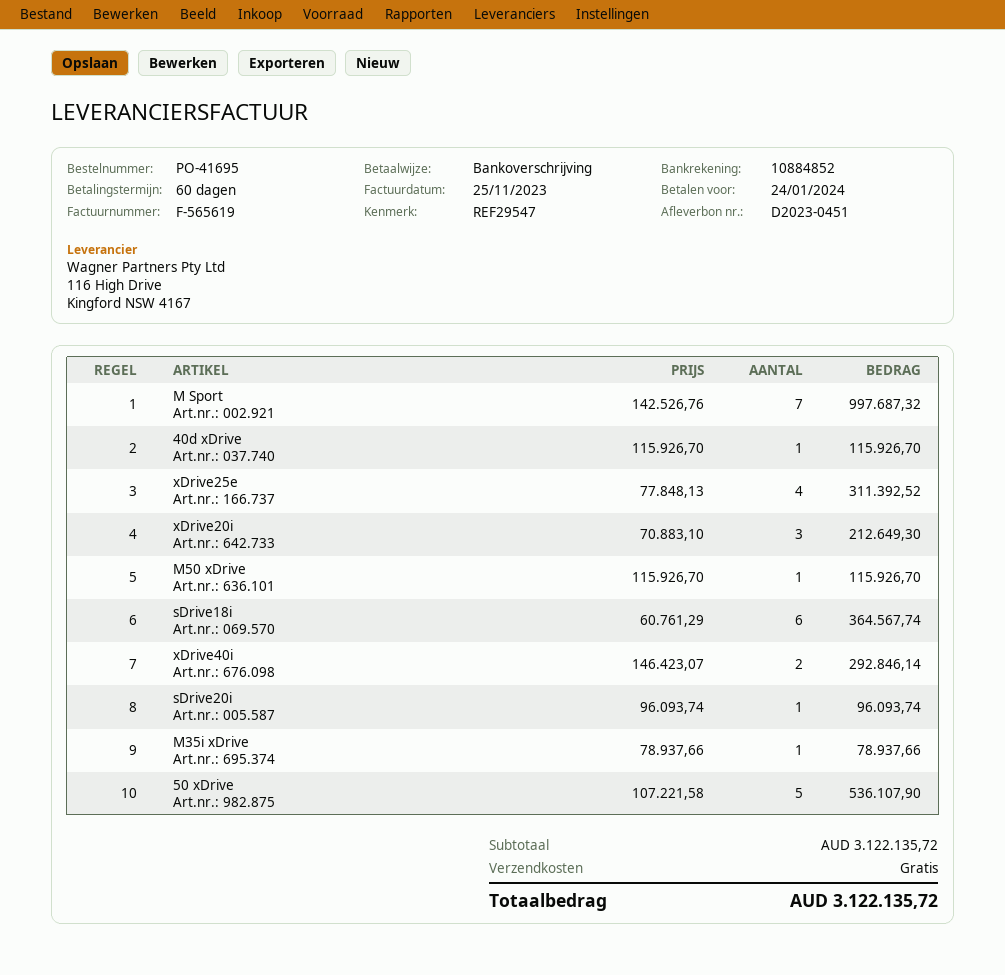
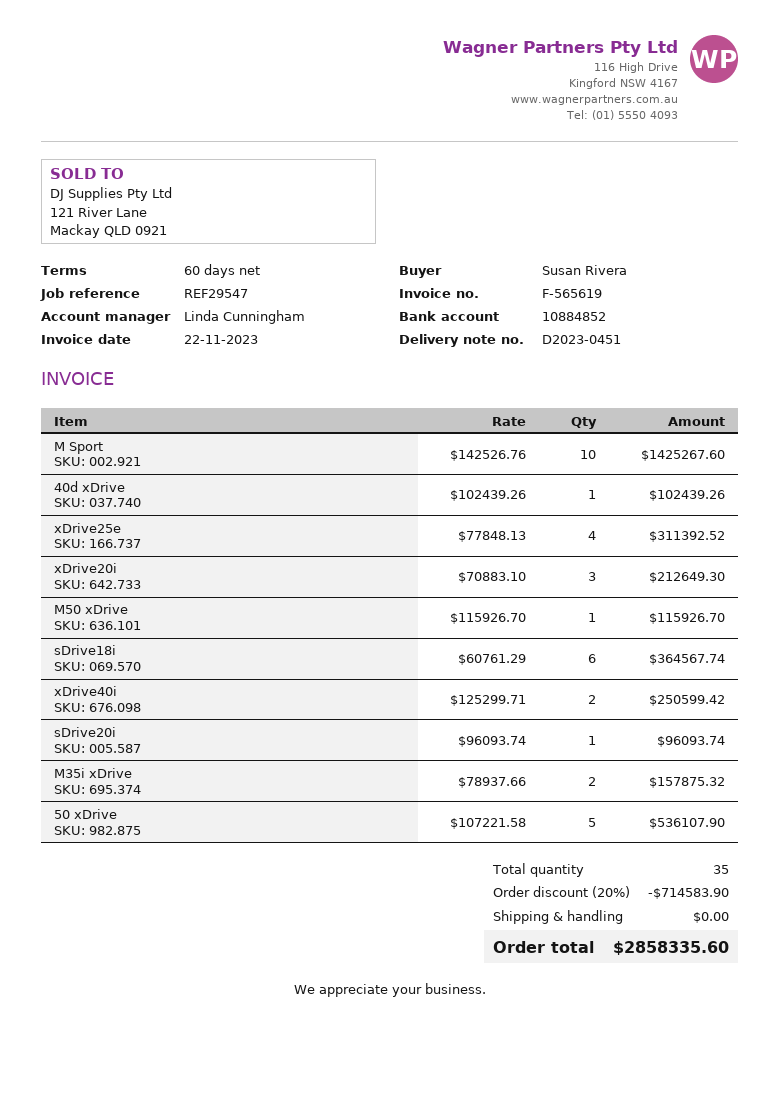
invoice date: 2023-11-25 -> 2023-11-22
M Sport: 7 x 142526.76 = 997687.32 -> 10 x 142526.76 = 1425267.60
40d xDrive: 1 x 115926.70 = 115926.70 -> 1 x 102439.26 = 102439.26
xDrive40i: 2 x 146423.07 = 292846.14 -> 2 x 125299.71 = 250599.42
M35i xDrive: 1 x 78937.66 = 78937.66 -> 2 x 78937.66 = 157875.32
discount: none -> 20% = 714583.90
total: 3122135.72 -> 2858335.60

